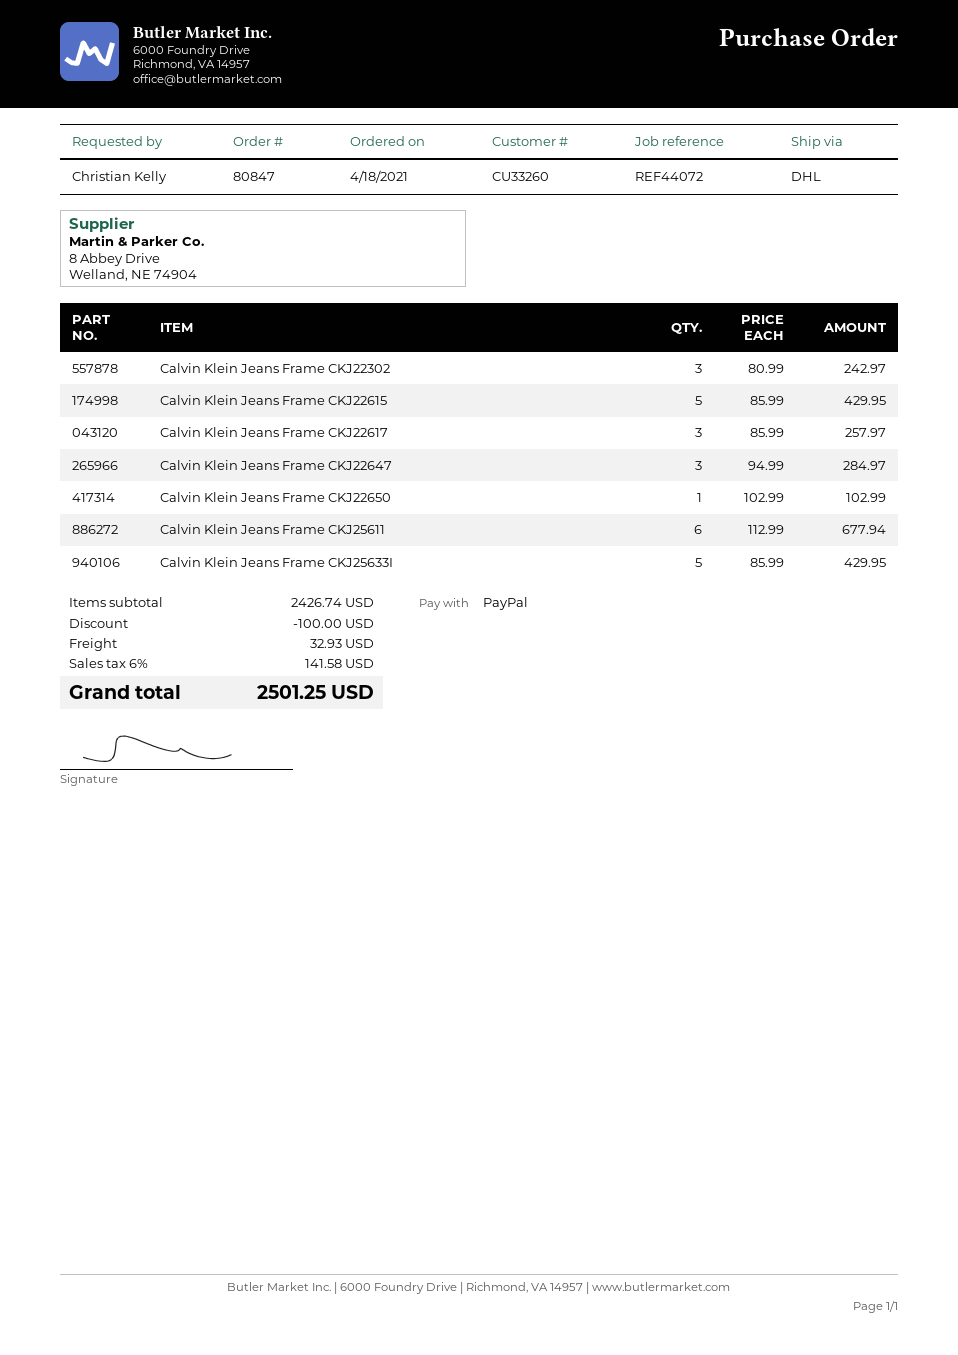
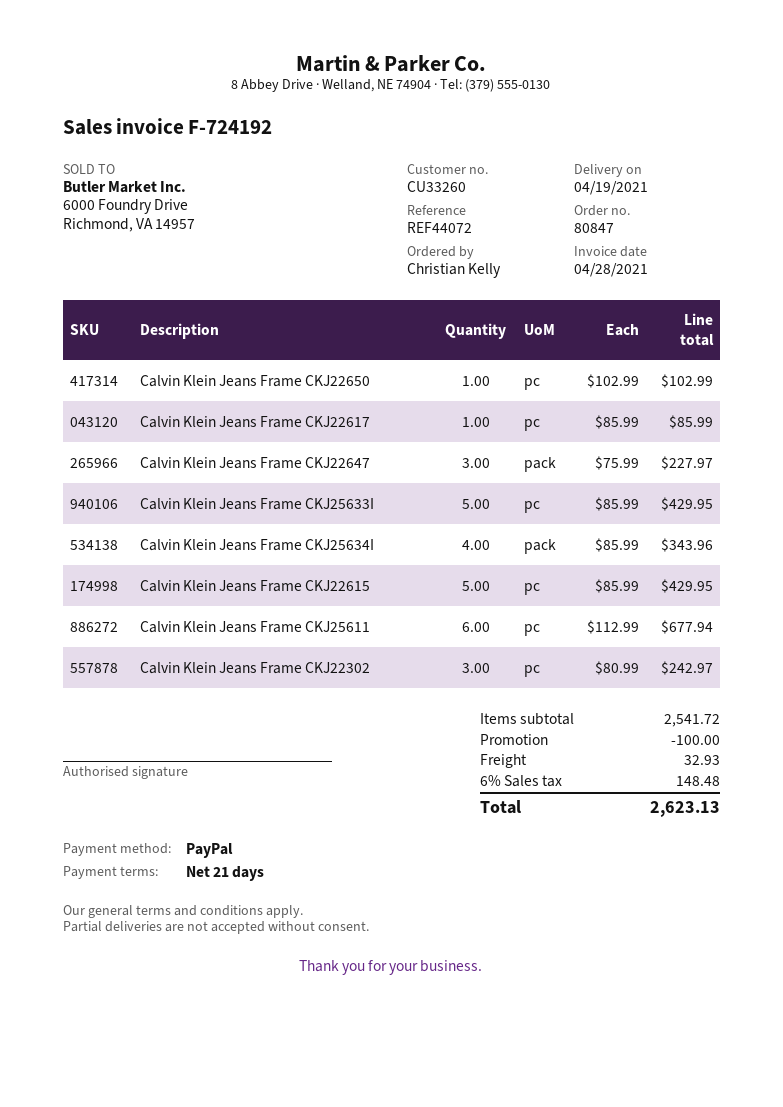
Calvin Klein Jeans Frame CKJ22617: 3 x 85.99 = 257.97 -> 1 x 85.99 = 85.99
Calvin Klein Jeans Frame CKJ22647: 3 x 94.99 = 284.97 -> 3 x 75.99 = 227.97
Calvin Klein Jeans Frame CKJ25634I: none -> 4 x 85.99 = 343.96
subtotal: 2426.74 -> 2541.72
tax: 6% = 141.58 -> 6% = 148.48
total: 2501.25 -> 2623.13

